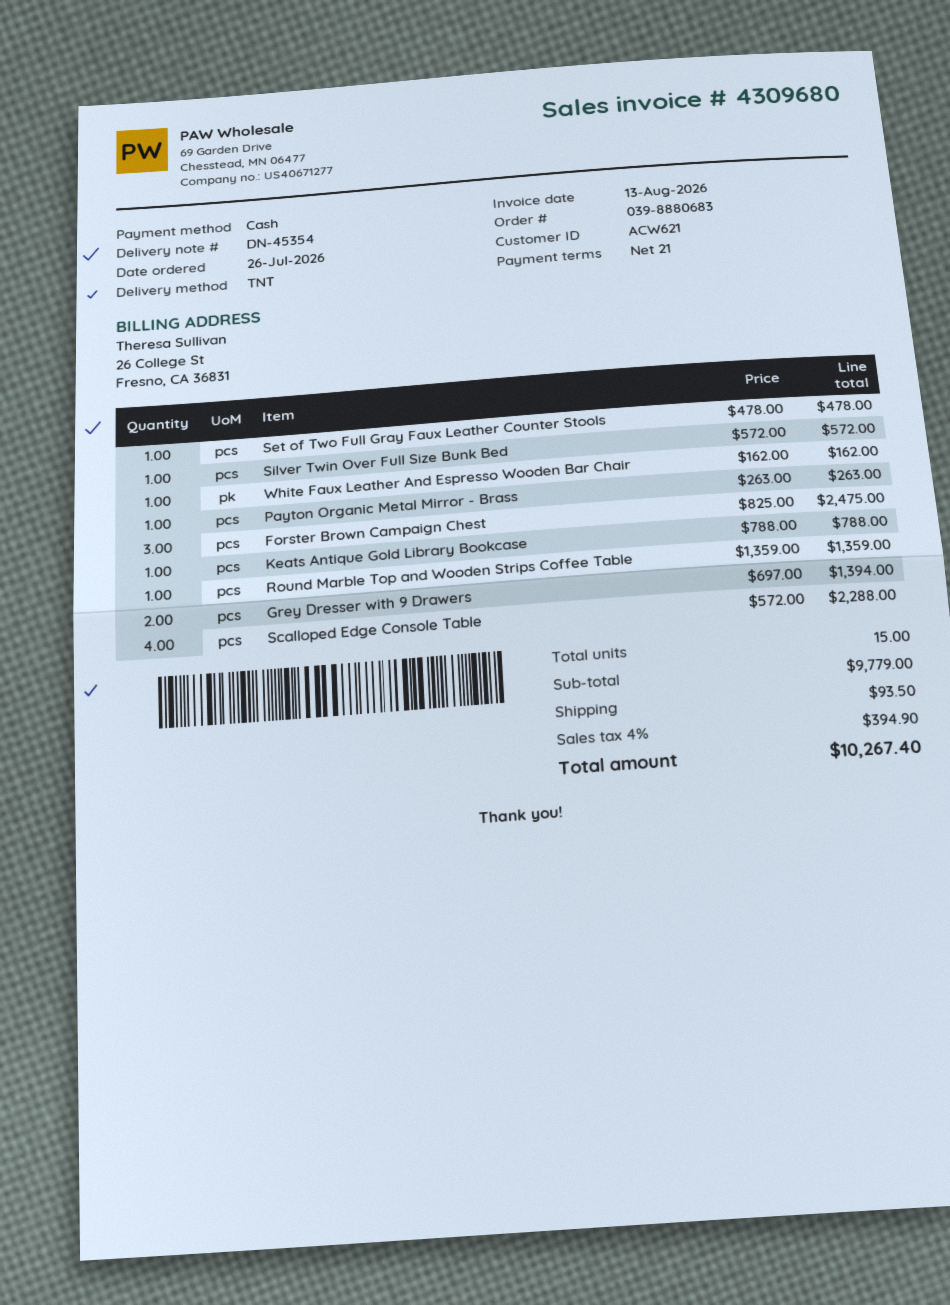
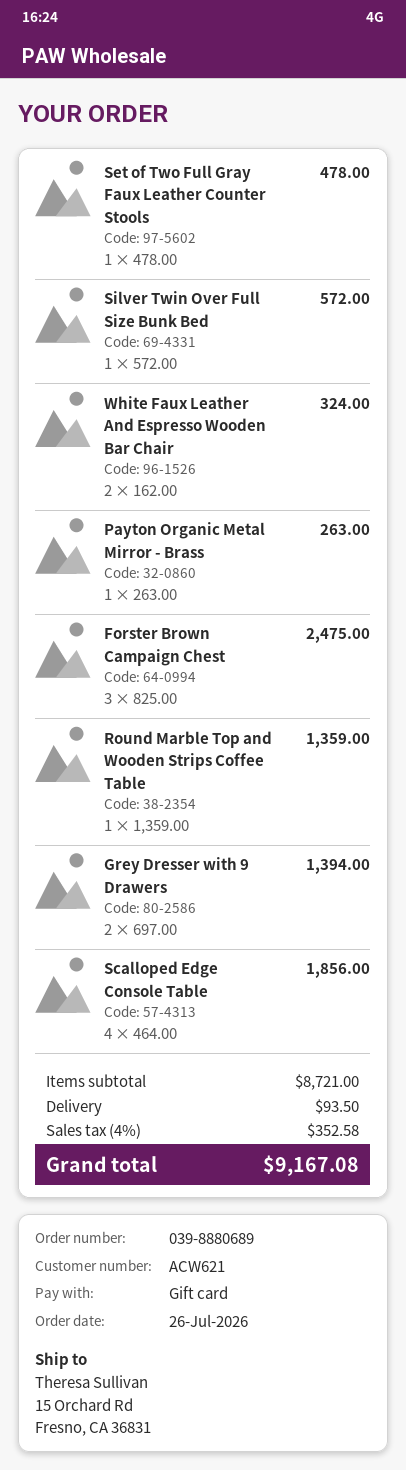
order number: 039-8880683 -> 039-8880689
payment method: cash -> gift card
White Faux Leather And Espresso Wooden Bar Chair: 1 x 162.00 = 162.00 -> 2 x 162.00 = 324.00
Keats Antique Gold Library Bookcase: 1 x 788.00 = 788.00 -> none
Scalloped Edge Console Table: 4 x 572.00 = 2288.00 -> 4 x 464.00 = 1856.00
subtotal: 9779.00 -> 8721.00
tax: 4% = 394.90 -> 4% = 352.58
total: 10267.40 -> 9167.08

